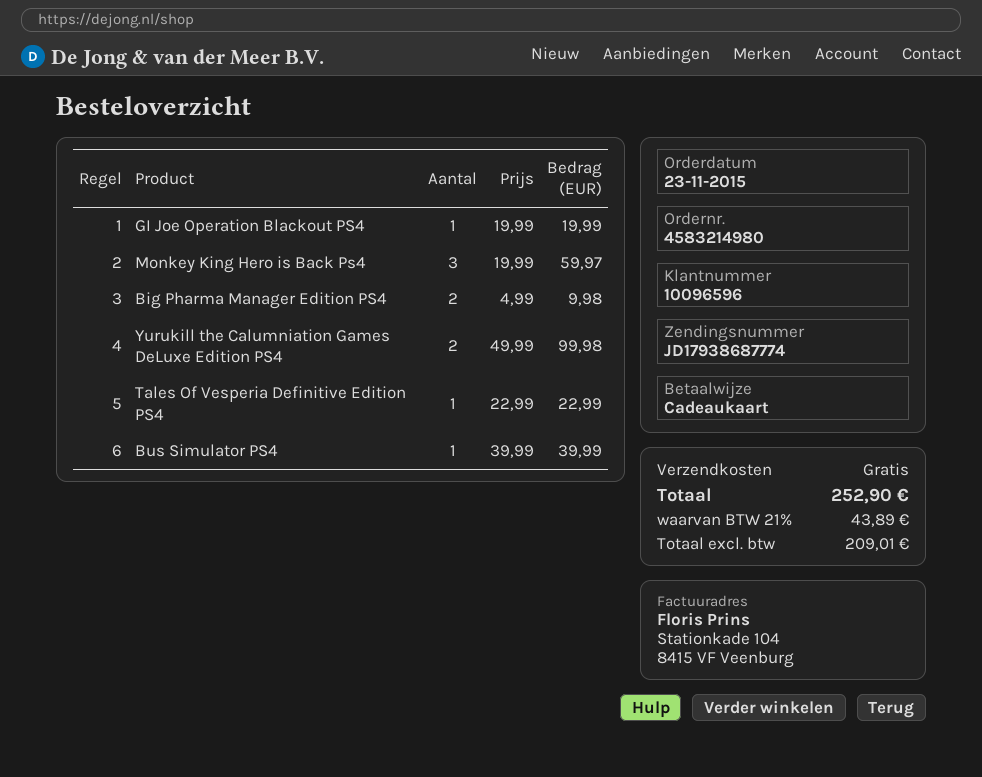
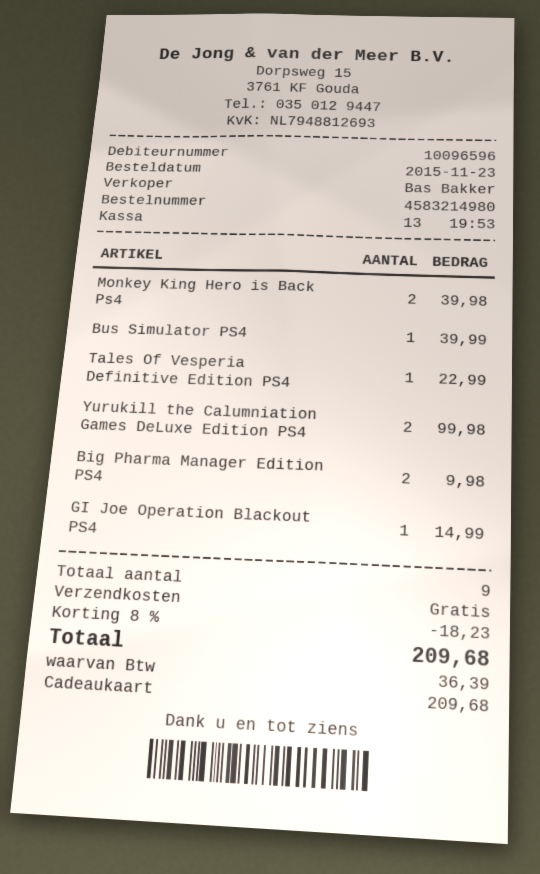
GI Joe Operation Blackout PS4: 1 for 19.99 -> 1 for 14.99
Monkey King Hero is Back Ps4: 3 for 59.97 -> 2 for 39.98
discount: none -> 8% = 18.23
tax: 43.89 -> 36.39
total: 252.90 -> 209.68

